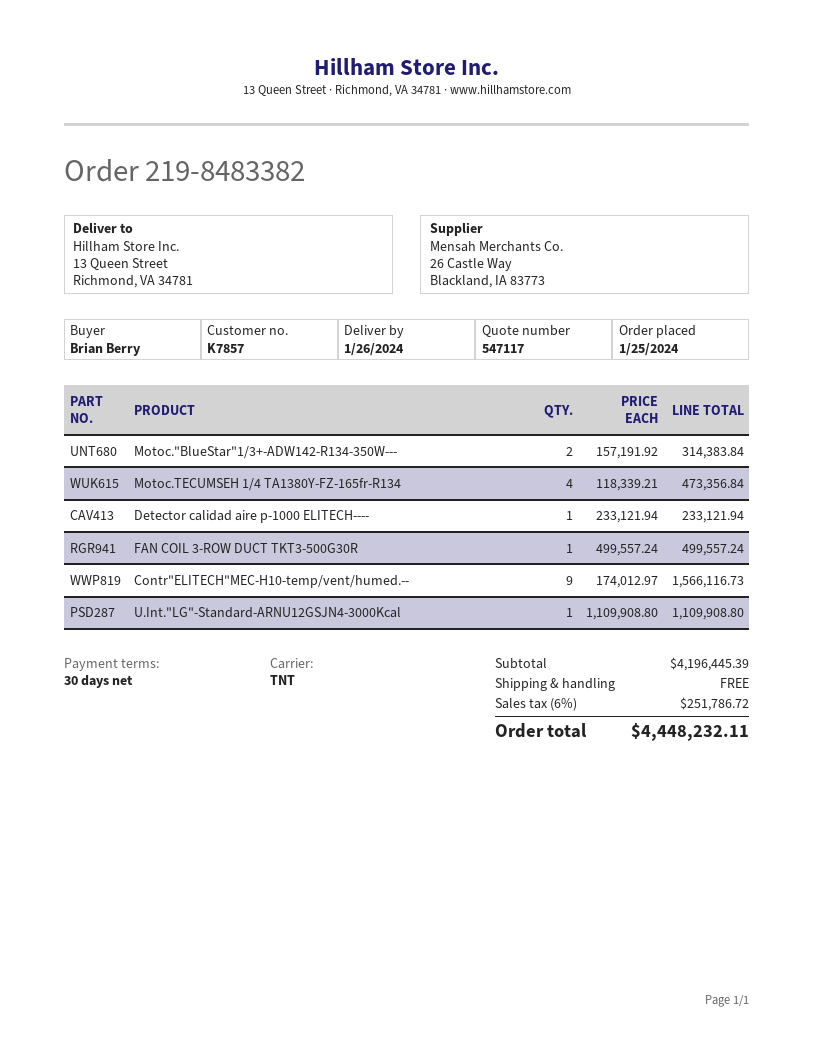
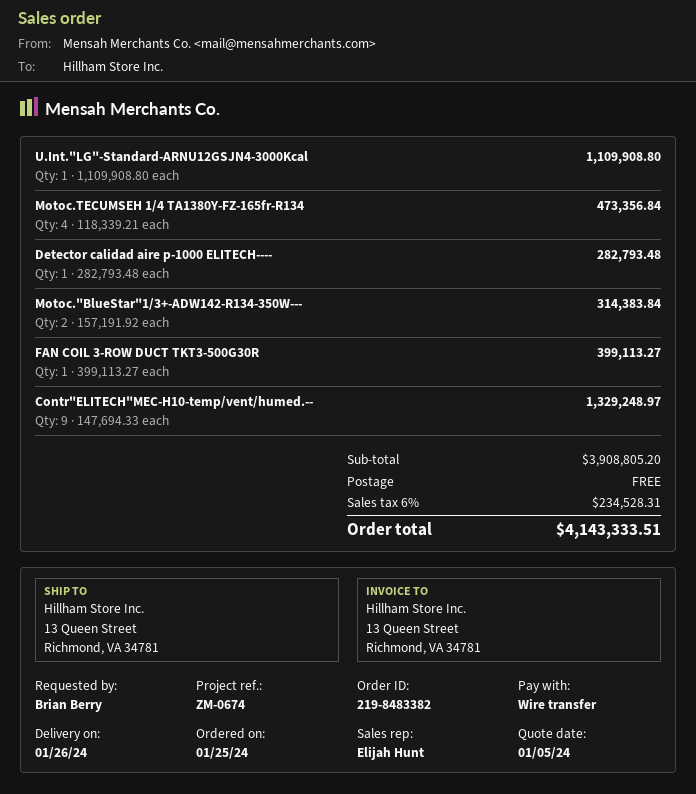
Detector calidad aire p-1000 ELITECH----: 1 x 233121.94 = 233121.94 -> 1 x 282793.48 = 282793.48
FAN COIL 3-ROW DUCT TKT3-500G30R: 1 x 499557.24 = 499557.24 -> 1 x 399113.27 = 399113.27
Contr"ELITECH"MEC-H10-temp/vent/humed.--: 9 x 174012.97 = 1566116.73 -> 9 x 147694.33 = 1329248.97
subtotal: 4196445.39 -> 3908805.20
tax: 6% = 251786.72 -> 6% = 234528.31
total: 4448232.11 -> 4143333.51

